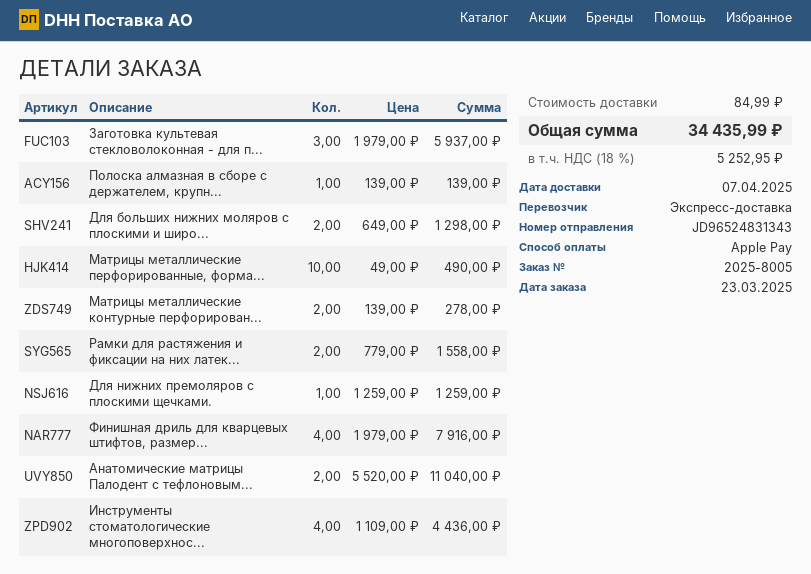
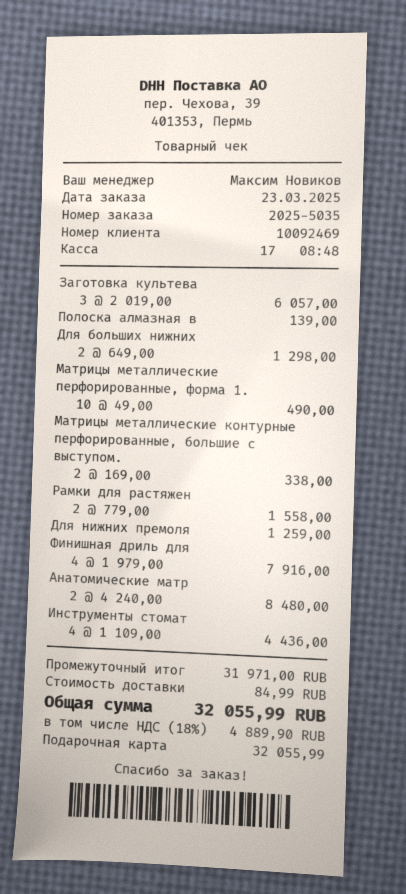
order number: 2025-8005 -> 2025-5035
payment method: Apple Pay -> gift card
Заготовка культевая стекловолоконная - для п...: 3 x 1979.00 = 5937.00 -> 3 x 2019.00 = 6057.00
Матрицы металлические контурные перфорирован...: 2 x 139.00 = 278.00 -> 2 x 169.00 = 338.00
Анатомические матрицы Палодент с тефлоновым...: 2 x 5520.00 = 11040.00 -> 2 x 4240.00 = 8480.00
tax: 18% = 5252.95 -> 18% = 4889.90
total: 34435.99 -> 32055.99

